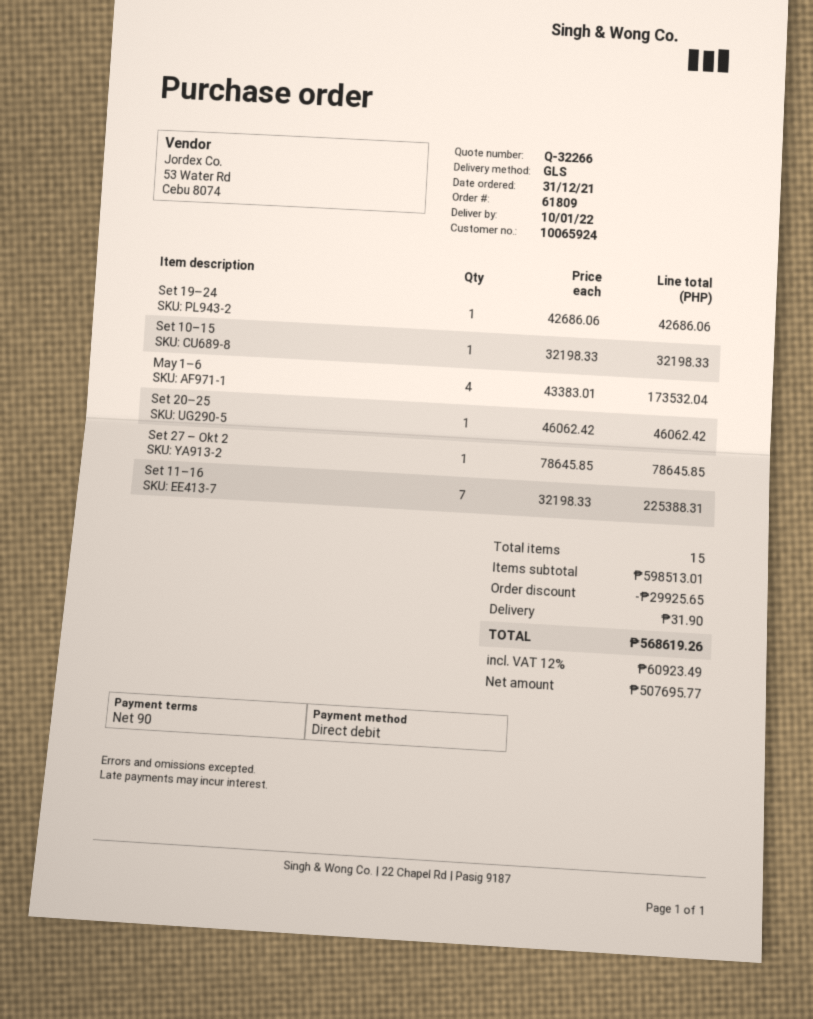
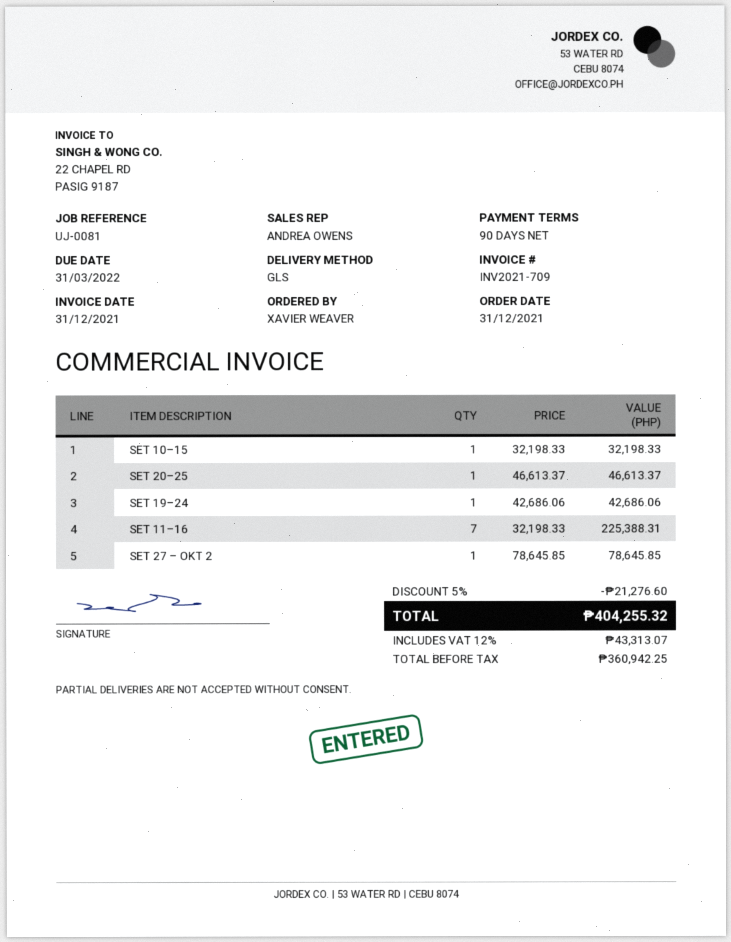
May 1–6: 4 x 43383.01 = 173532.04 -> none
Set 20–25: 1 x 46062.42 = 46062.42 -> 1 x 46613.37 = 46613.37
discount: 29925.65 -> 21276.60
shipping: 31.90 -> none
net: 507695.77 -> 360942.25
tax: 12% = 60923.49 -> 12% = 43313.07
total: 568619.26 -> 404255.32

